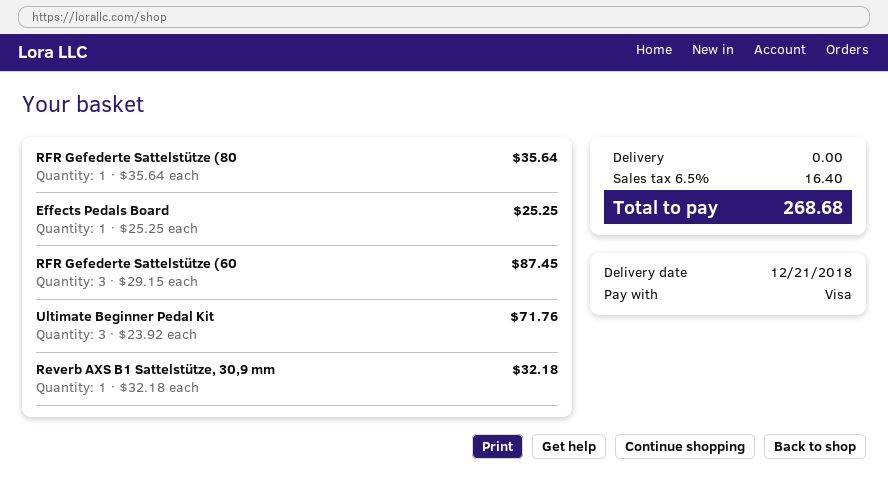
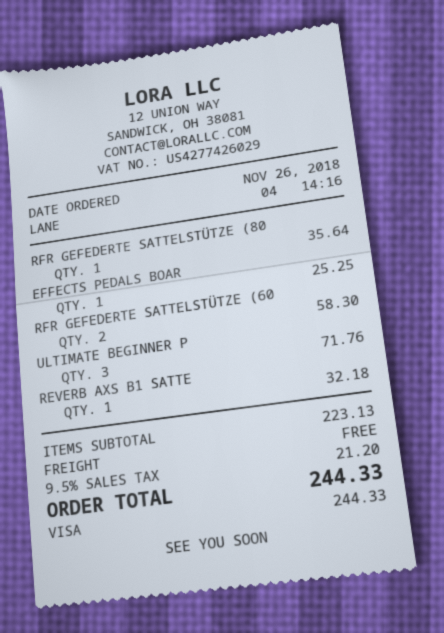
RFR Gefederte Sattelstütze (60: 3 for 87.45 -> 2 for 58.30
tax: 6.5% = 16.40 -> 9.5% = 21.20
total: 268.68 -> 244.33

